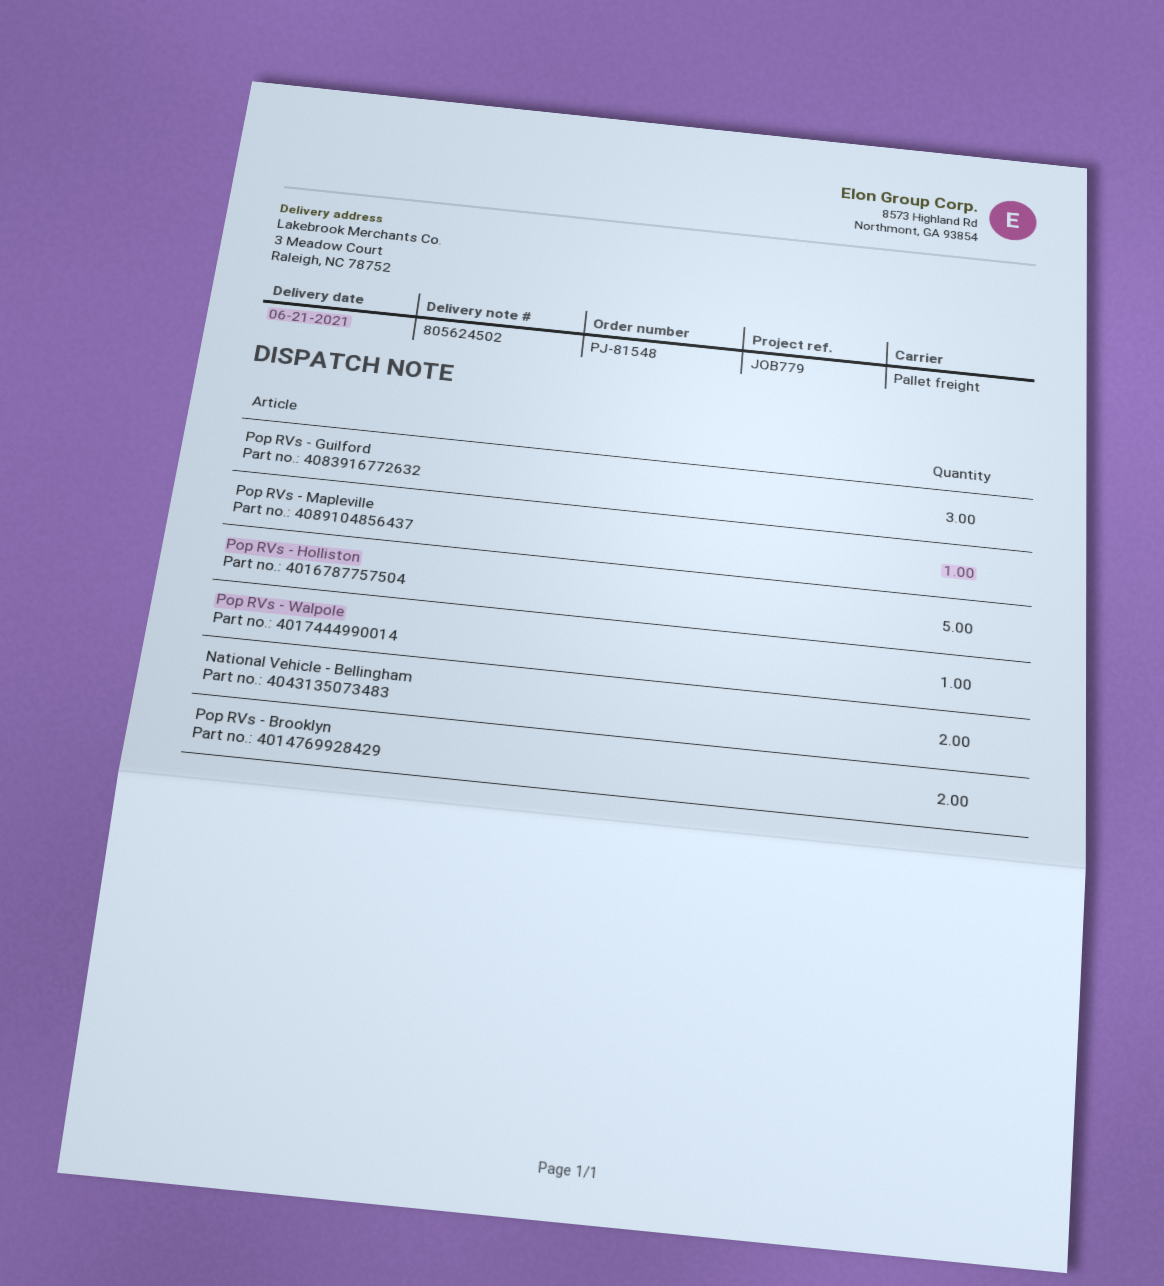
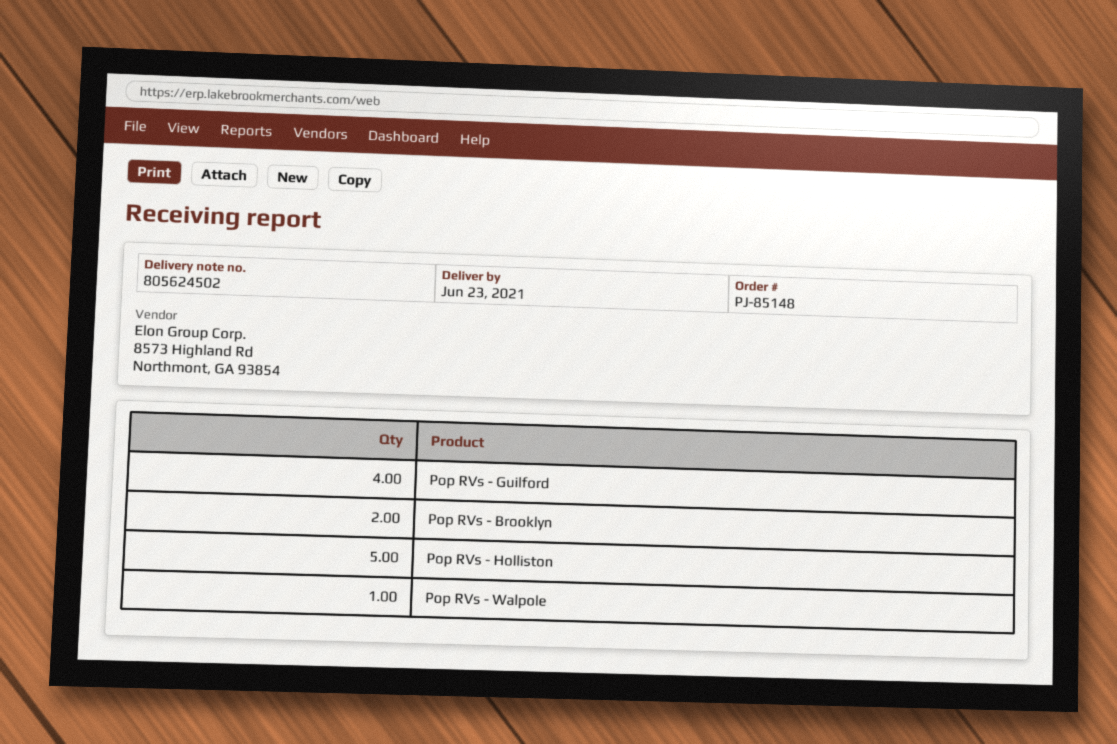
order number: PJ-81548 -> PJ-85148
delivery date: 2021-06-21 -> 2021-06-23
Pop RVs - Guilford: 3 -> 4
Pop RVs - Mapleville: 1 -> none
National Vehicle - Bellingham: 2 -> none

